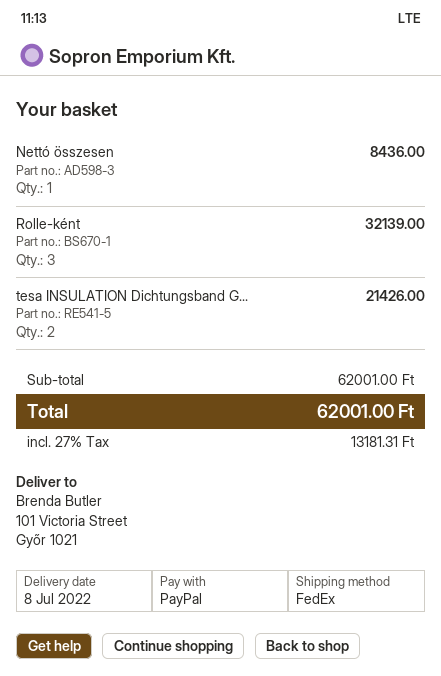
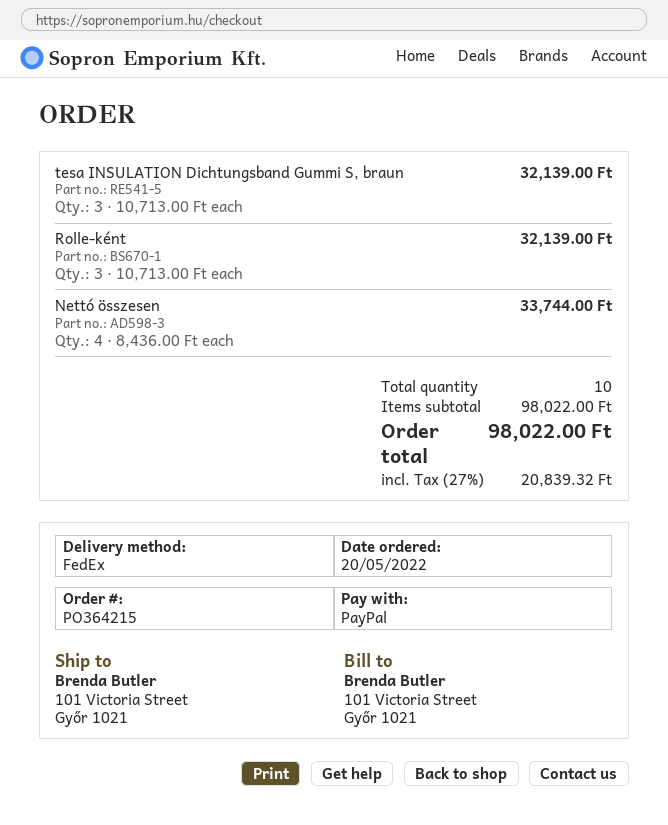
Nettó összesen: 1 for 8436.00 -> 4 for 33744.00
tesa INSULATION Dichtungsband G...: 2 for 21426.00 -> 3 for 32139.00
subtotal: 62001.00 -> 98022.00
tax: 27% = 13181.31 -> 27% = 20839.32
total: 62001.00 -> 98022.00

